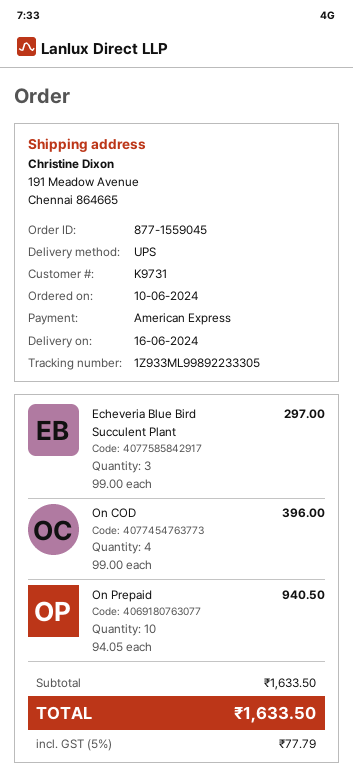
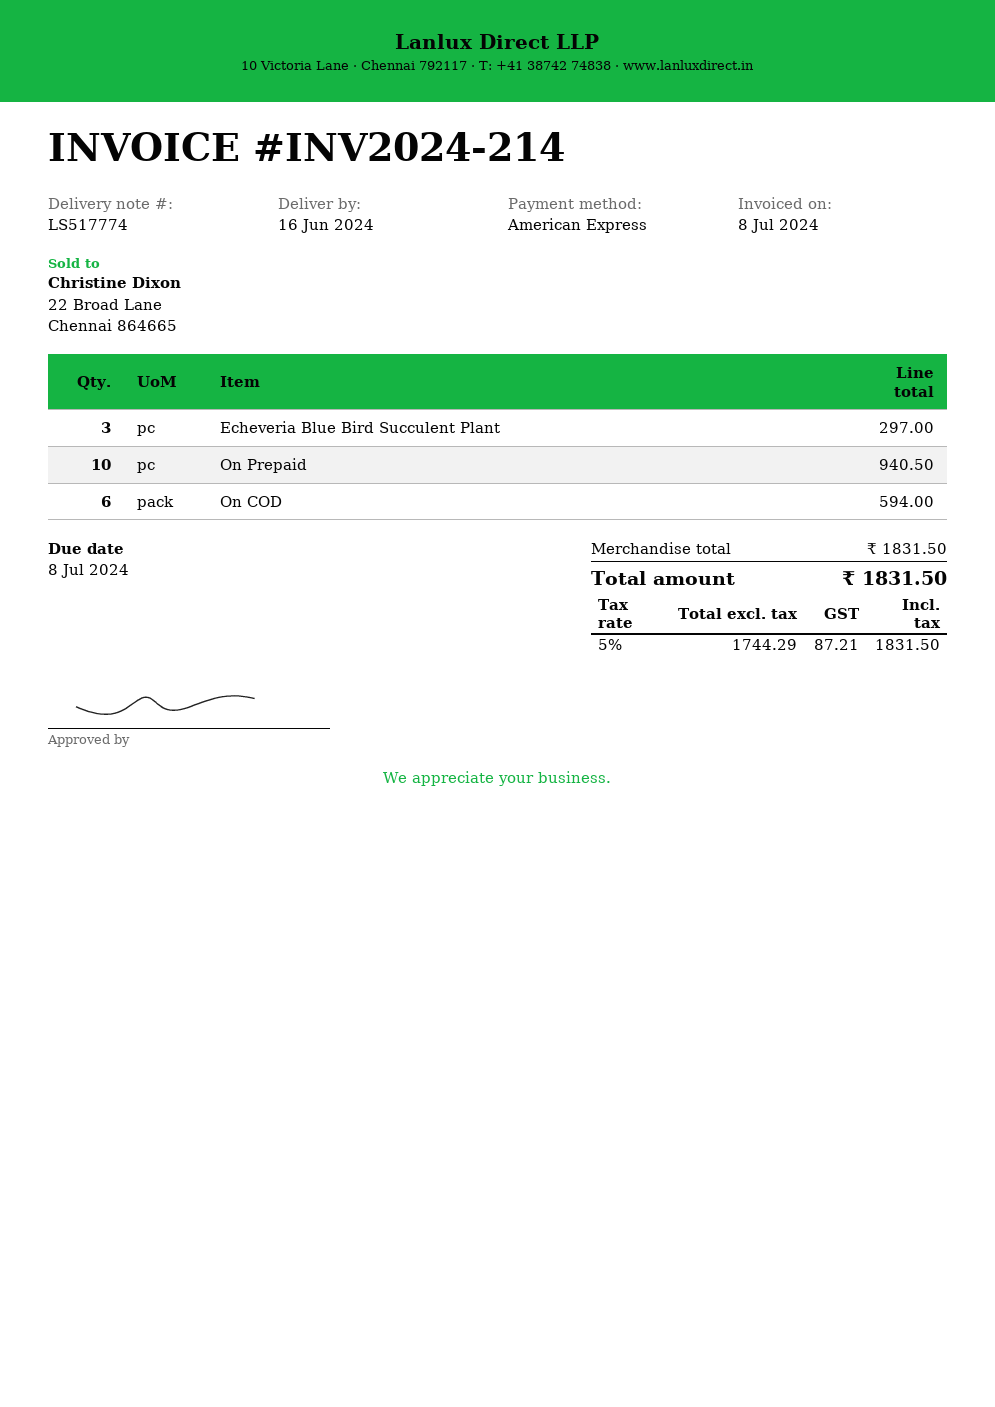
On COD: 4 for 396.00 -> 6 for 594.00
subtotal: 1633.50 -> 1831.50
tax: 5% = 77.79 -> 5% = 87.21
total: 1633.50 -> 1831.50

